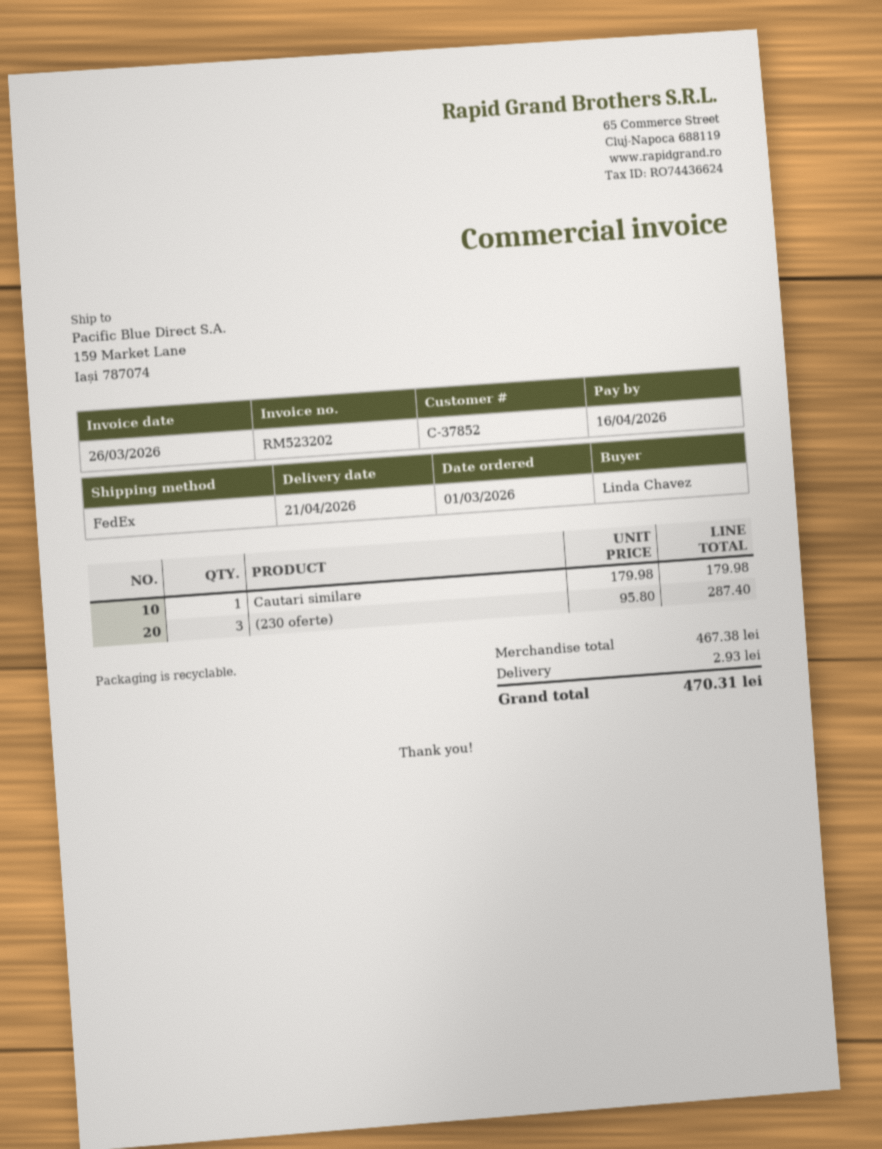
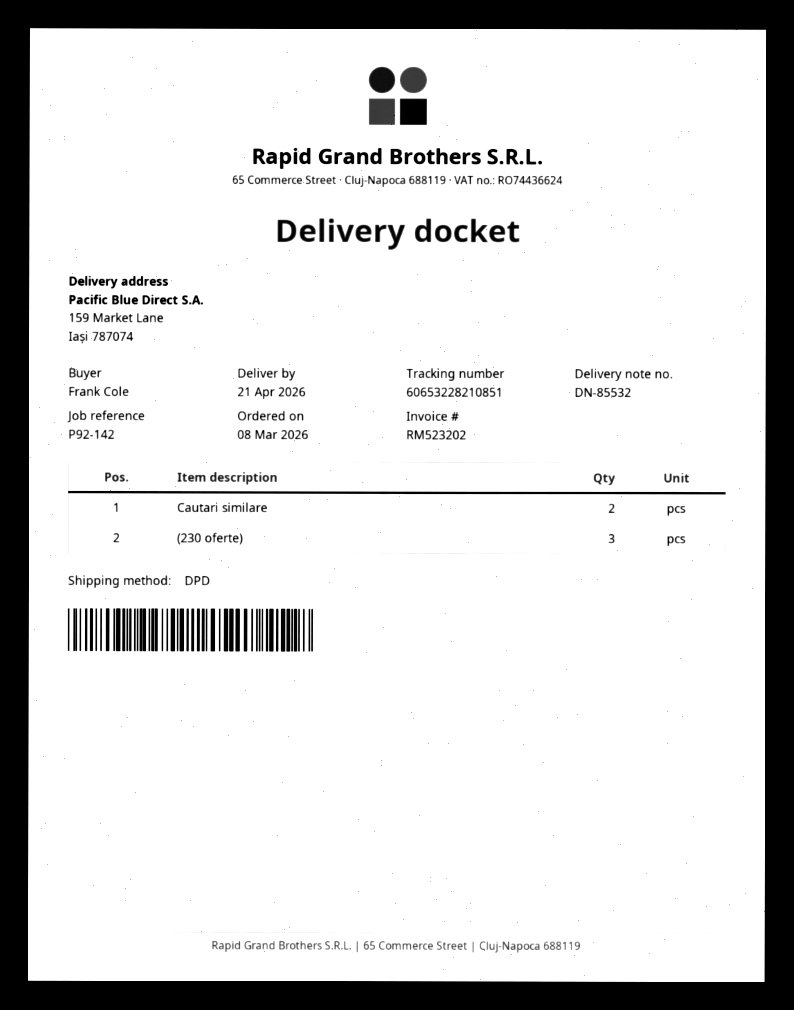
order date: 2026-03-01 -> 2026-03-08
ordered by: Linda Chavez -> Frank Cole
shipping method: FedEx -> DPD
Cautari similare: 1 -> 2

